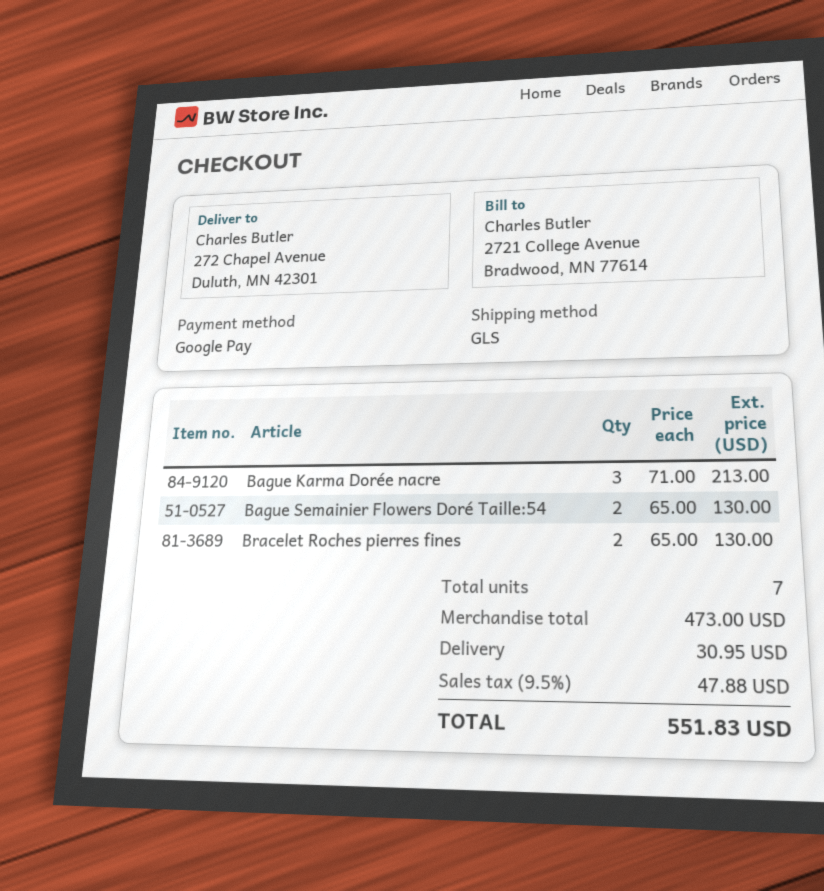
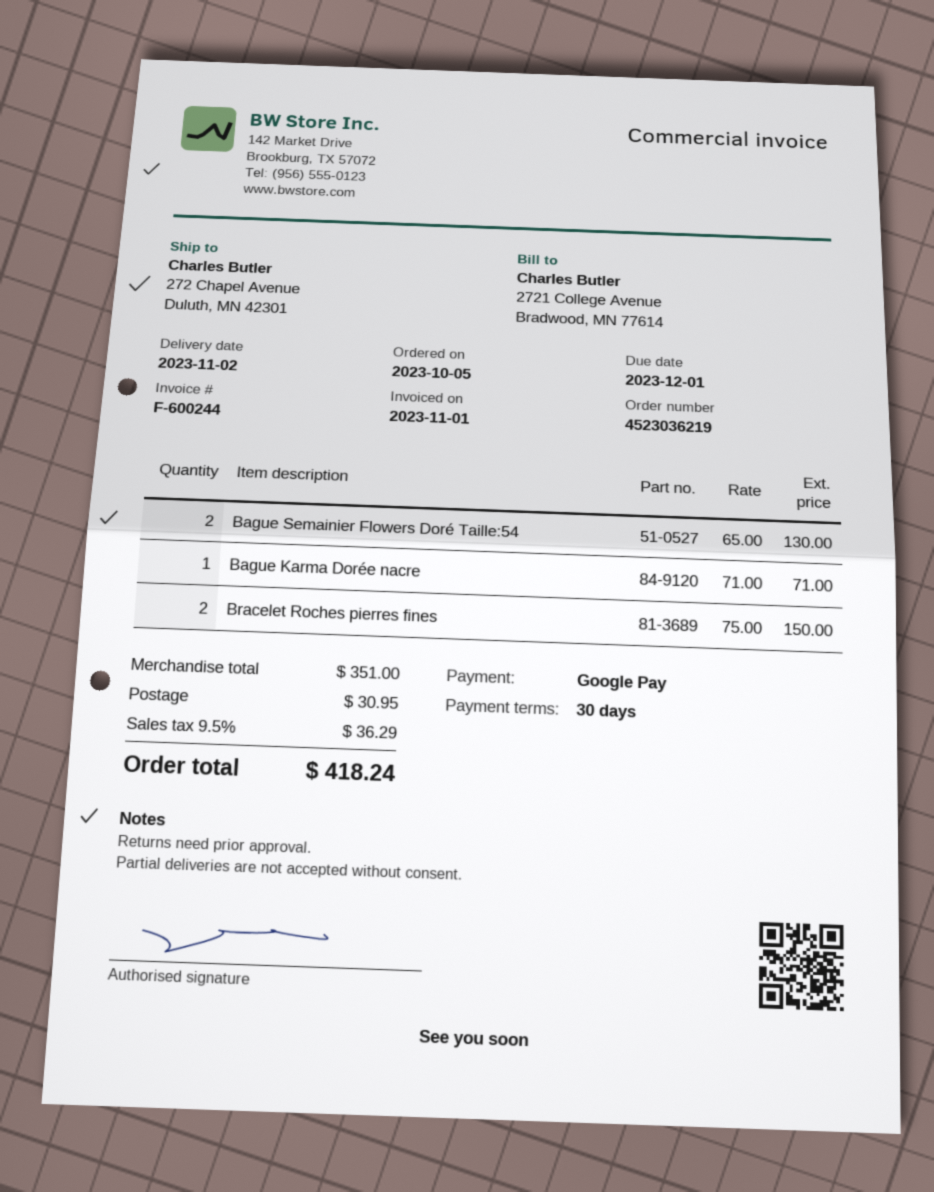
Bague Karma Dorée nacre: 3 x 71.00 = 213.00 -> 1 x 71.00 = 71.00
Bracelet Roches pierres fines: 2 x 65.00 = 130.00 -> 2 x 75.00 = 150.00
subtotal: 473.00 -> 351.00
tax: 9.5% = 47.88 -> 9.5% = 36.29
total: 551.83 -> 418.24

